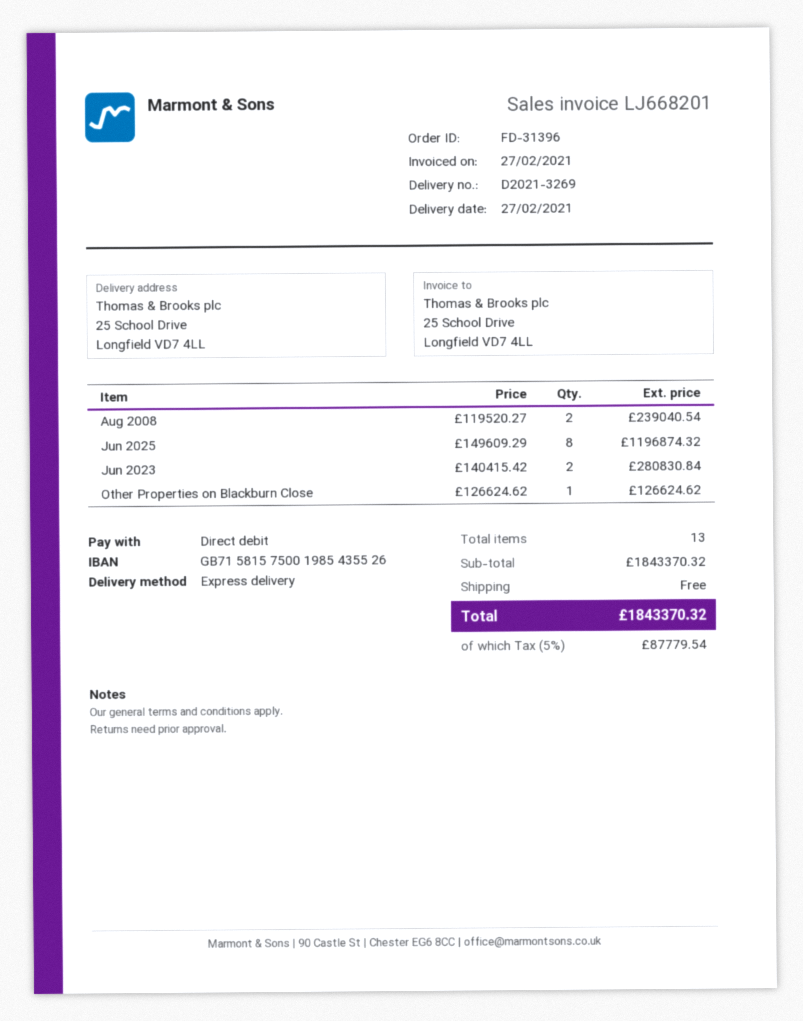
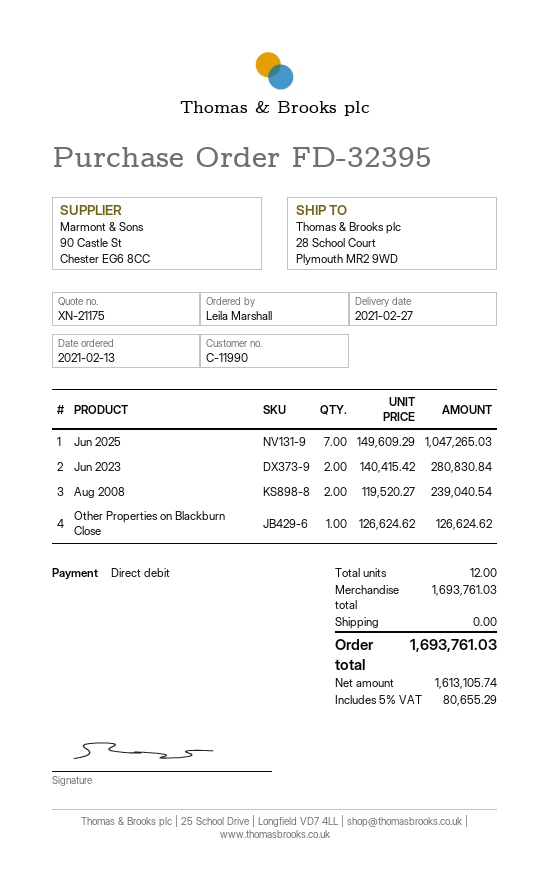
order number: FD-31396 -> FD-32395
ship to: 25 School Drive, Longfield VD7 4LL -> 28 School Court, Plymouth MR2 9WD
Jun 2025: 8 x 149609.29 = 1196874.32 -> 7 x 149609.29 = 1047265.03
total quantity: 13 -> 12
subtotal: 1843370.32 -> 1693761.03
tax: 5% = 87779.54 -> 5% = 80655.29
total: 1843370.32 -> 1693761.03

